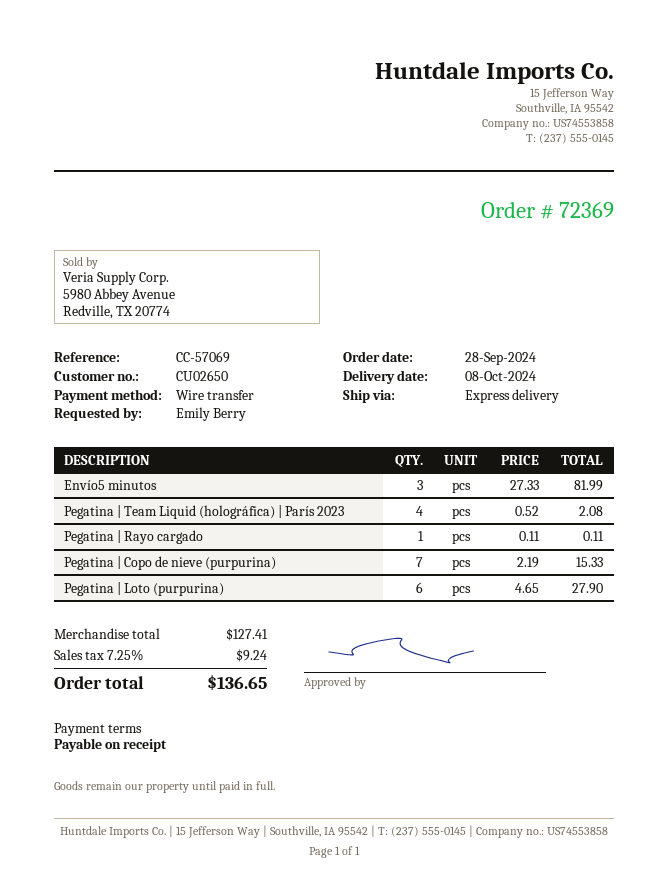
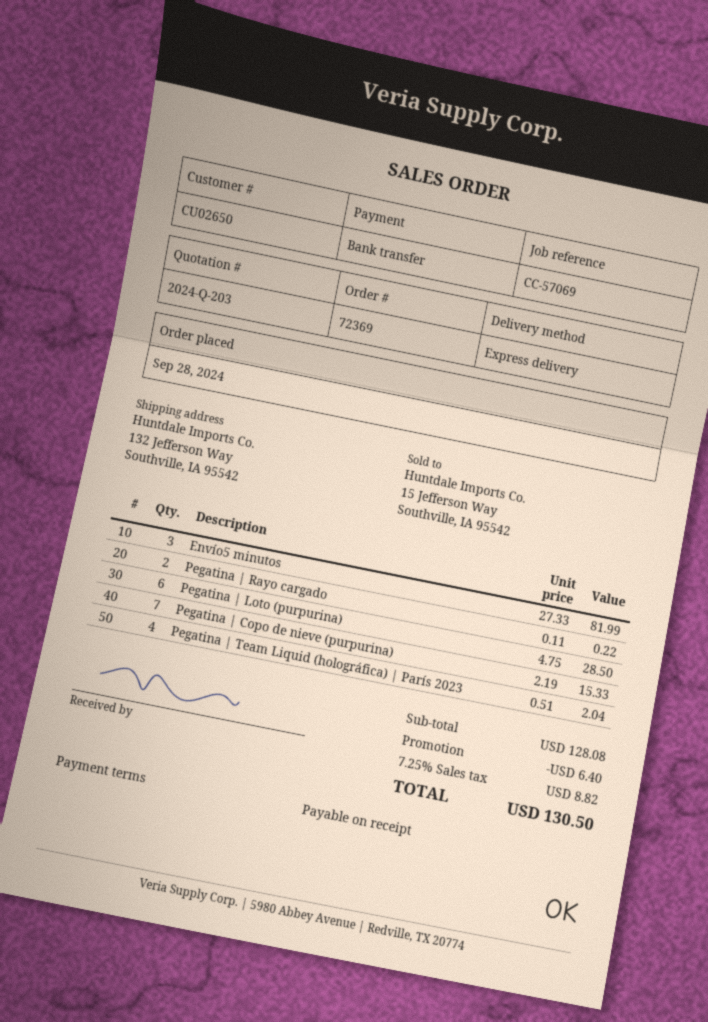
Pegatina | Team Liquid (holográfica) | París 2023: 4 x 0.52 = 2.08 -> 4 x 0.51 = 2.04
Pegatina | Rayo cargado: 1 x 0.11 = 0.11 -> 2 x 0.11 = 0.22
Pegatina | Loto (purpurina): 6 x 4.65 = 27.90 -> 6 x 4.75 = 28.50
subtotal: 127.41 -> 128.08
discount: none -> 6.40
tax: 7.25% = 9.24 -> 7.25% = 8.82
total: 136.65 -> 130.50

